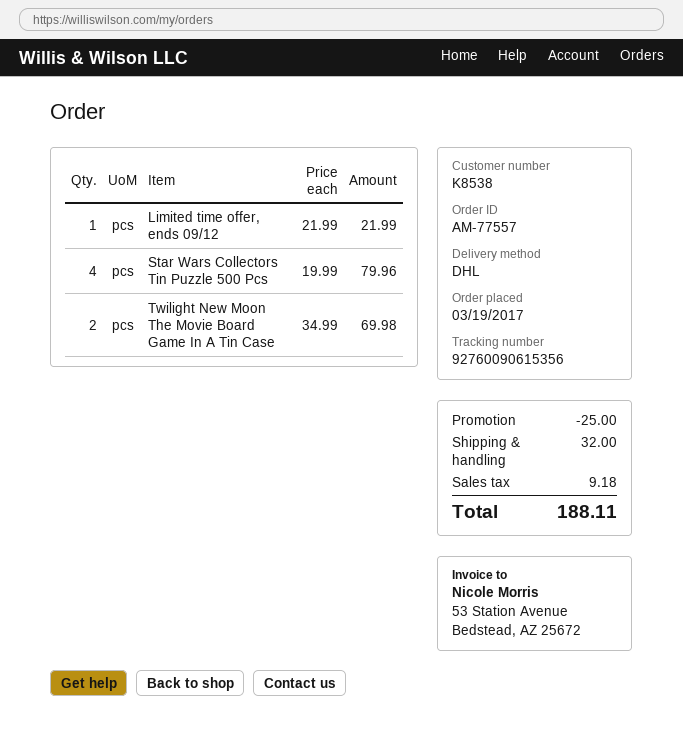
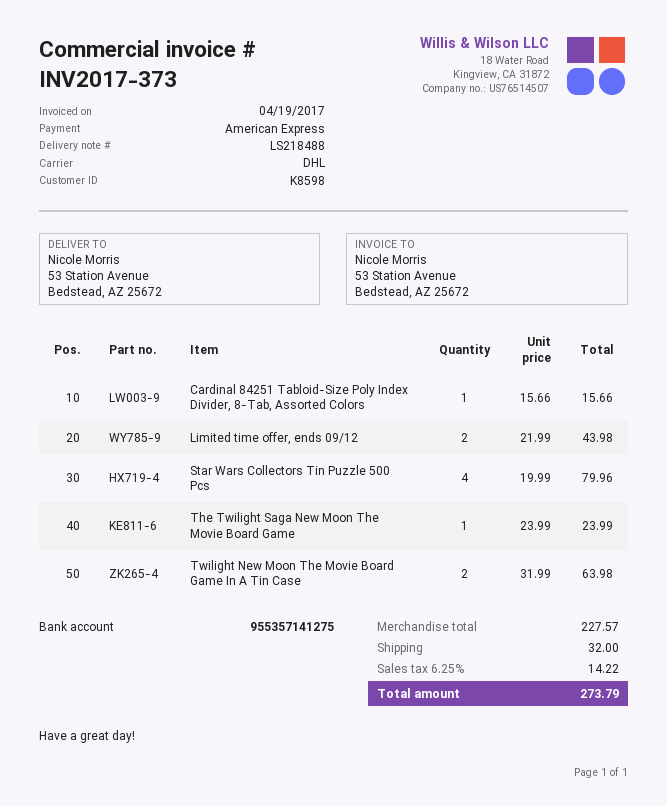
customer number: K8538 -> K8598
Limited time offer, ends 09/12: 1 x 21.99 = 21.99 -> 2 x 21.99 = 43.98
Twilight New Moon The Movie Board Game In A Tin Case: 2 x 34.99 = 69.98 -> 2 x 31.99 = 63.98
Cardinal 84251 Tabloid-Size Poly Index Divider, 8-Tab, Assorted Colors: none -> 1 x 15.66 = 15.66
The Twilight Saga New Moon The Movie Board Game: none -> 1 x 23.99 = 23.99
discount: 25.00 -> none
tax: 9.18 -> 14.22
total: 188.11 -> 273.79

